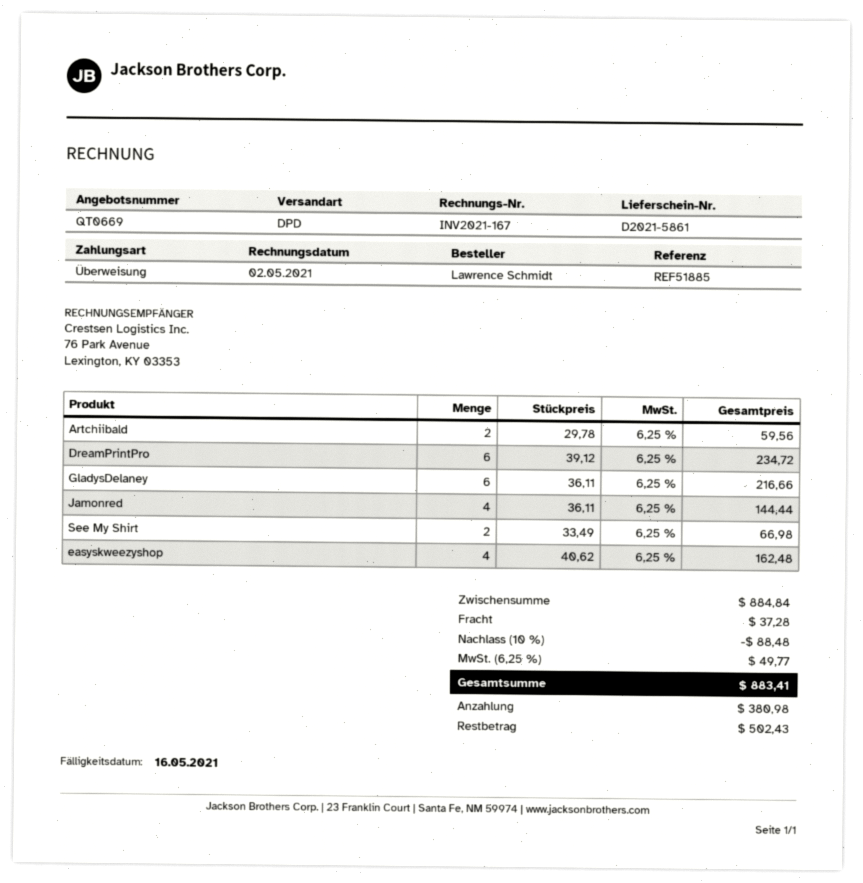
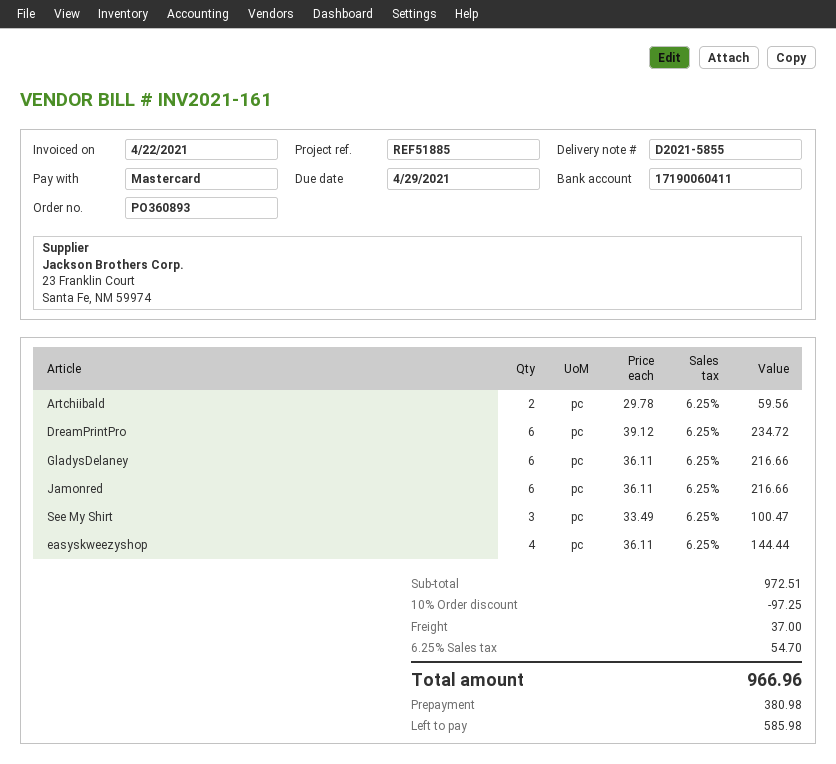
delivery note number: D2021-5861 -> D2021-5855
invoice number: INV2021-167 -> INV2021-161
invoice date: 2021-05-02 -> 2021-04-22
due date: 2021-05-16 -> 2021-04-29
payment method: bank transfer -> Mastercard
Jamonred: 4 x 36.11 = 144.44 -> 6 x 36.11 = 216.66
See My Shirt: 2 x 33.49 = 66.98 -> 3 x 33.49 = 100.47
easyskweezyshop: 4 x 40.62 = 162.48 -> 4 x 36.11 = 144.44
subtotal: 884.84 -> 972.51
discount: 10% = 88.48 -> 10% = 97.25
shipping: 37.28 -> 37.00
tax: 6.25% = 49.77 -> 6.25% = 54.70
total: 883.41 -> 966.96
balance: 502.43 -> 585.98

